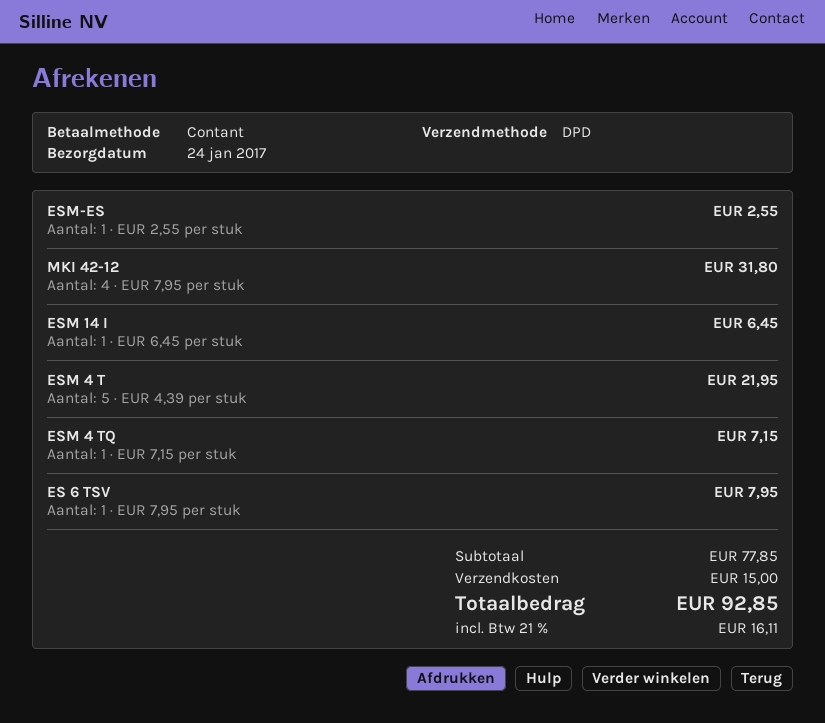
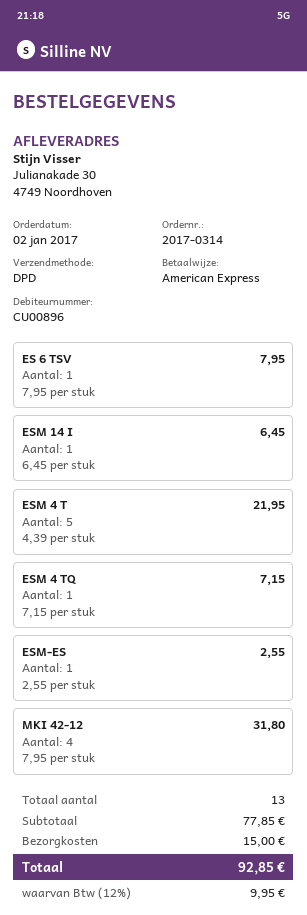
payment method: cash -> American Express
tax: 21% = 16.11 -> 12% = 9.95

